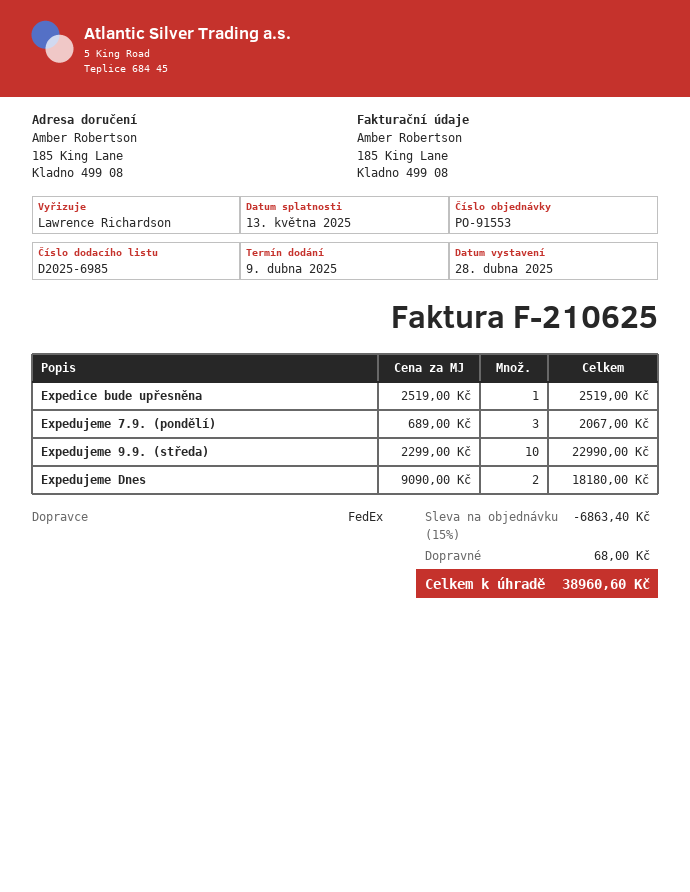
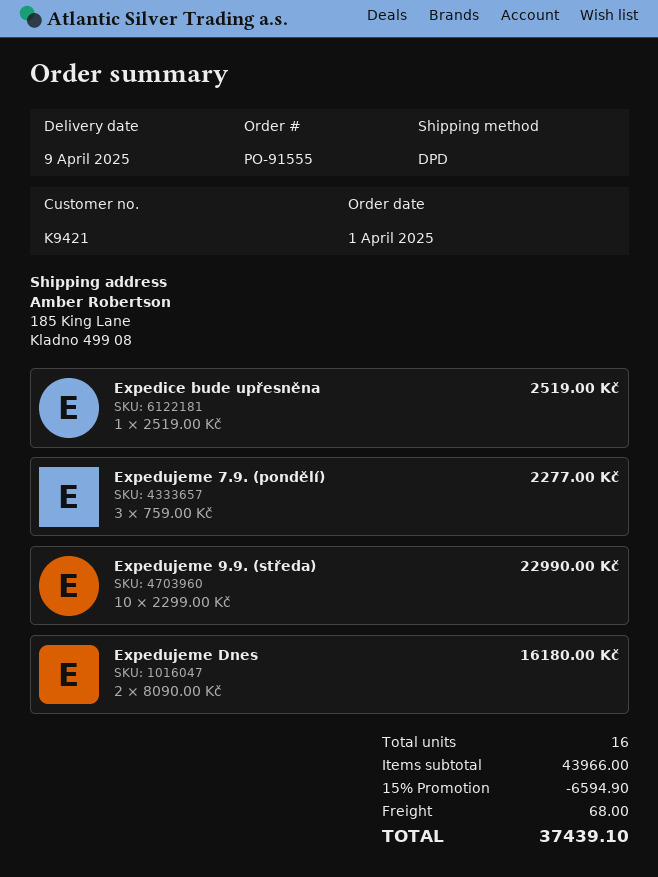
order number: PO-91553 -> PO-91555
shipping method: FedEx -> DPD
Expedujeme 7.9. (pondělí): 3 x 689.00 = 2067.00 -> 3 x 759.00 = 2277.00
Expedujeme Dnes: 2 x 9090.00 = 18180.00 -> 2 x 8090.00 = 16180.00
discount: 15% = 6863.40 -> 15% = 6594.90
total: 38960.60 -> 37439.10

